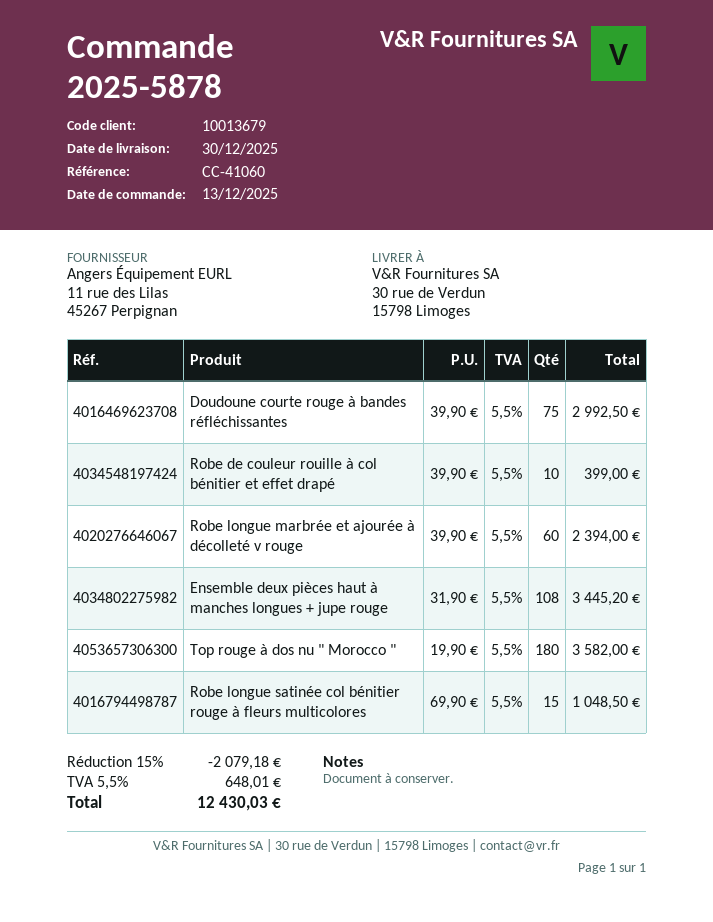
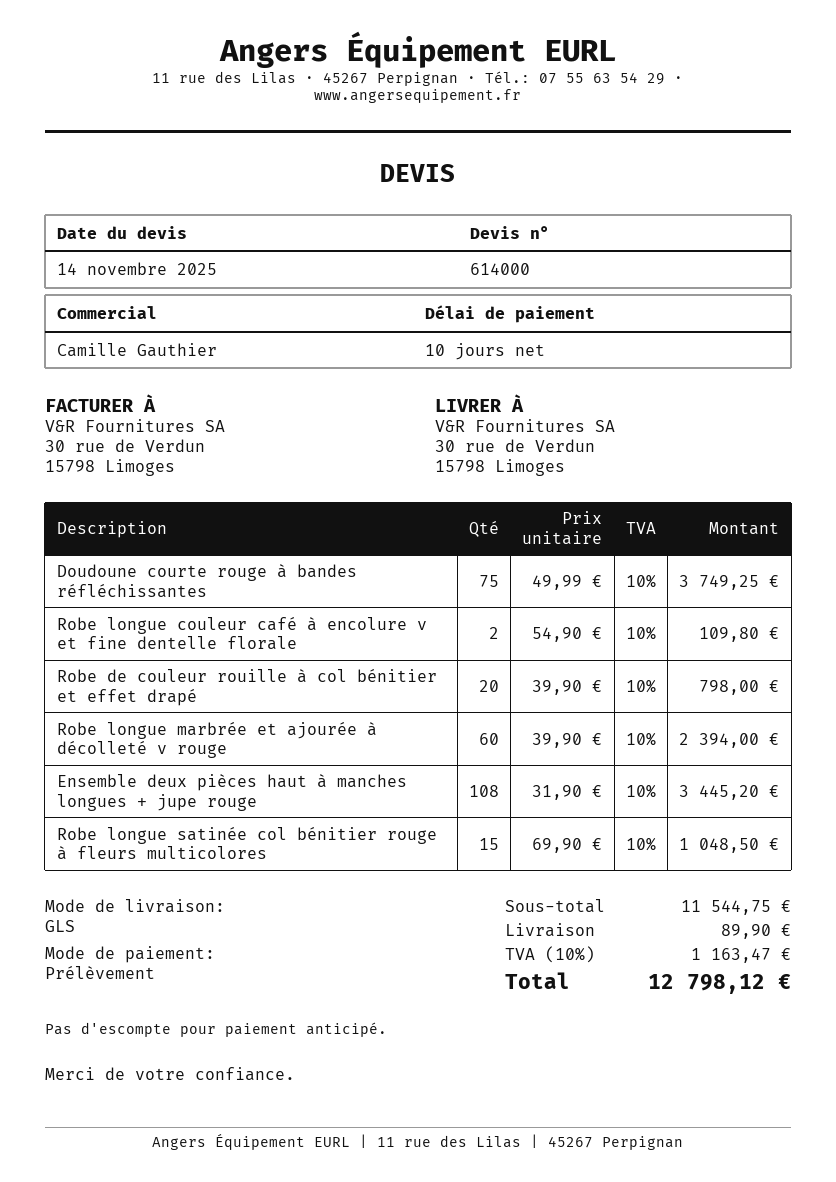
Doudoune courte rouge à bandes réfléchissantes: 75 x 39.90 = 2992.50 -> 75 x 49.99 = 3749.25
Robe de couleur rouille à col bénitier et effet drapé: 10 x 39.90 = 399.00 -> 20 x 39.90 = 798.00
Top rouge à dos nu " Morocco ": 180 x 19.90 = 3582.00 -> none
Robe longue couleur café à encolure v et fine dentelle florale: none -> 2 x 54.90 = 109.80
discount: 15% = 2079.18 -> none
shipping: none -> 89.90
tax: 5.5% = 648.01 -> 10% = 1163.47
total: 12430.03 -> 12798.12

